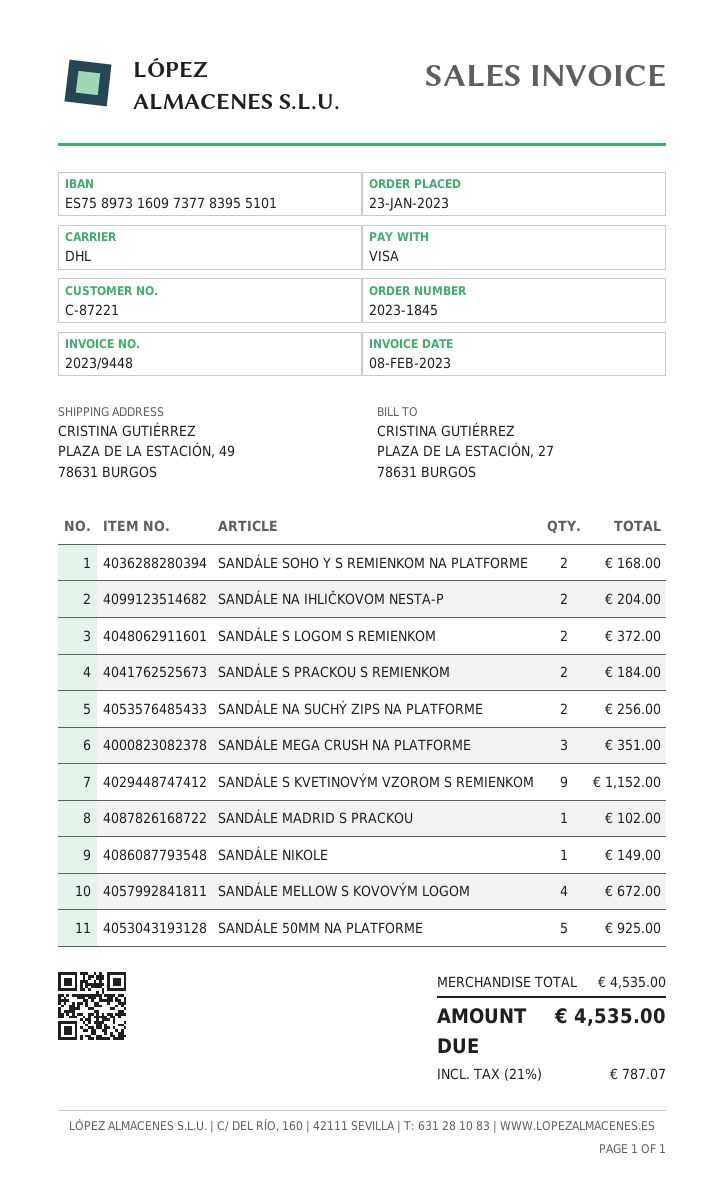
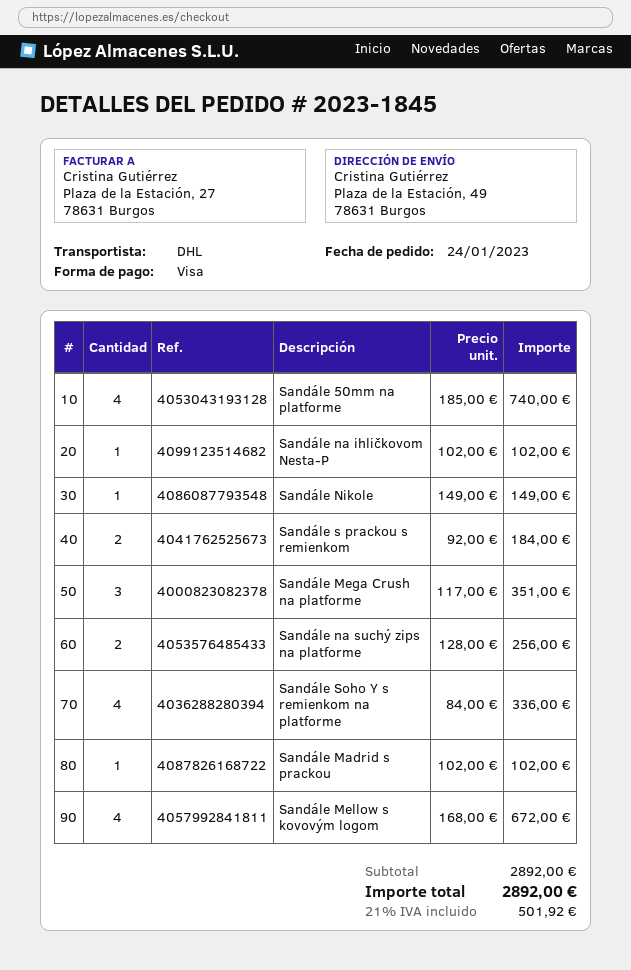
order date: 2023-01-23 -> 2023-01-24
SANDÁLE SOHO Y S REMIENKOM NA PLATFORME: 2 for 168.00 -> 4 for 336.00
SANDÁLE NA IHLIČKOVOM NESTA-P: 2 for 204.00 -> 1 for 102.00
SANDÁLE S LOGOM S REMIENKOM: 2 for 372.00 -> none
SANDÁLE S KVETINOVÝM VZOROM S REMIENKOM: 9 for 1152.00 -> none
SANDÁLE 50MM NA PLATFORME: 5 for 925.00 -> 4 for 740.00
subtotal: 4535.00 -> 2892.00
tax: 21% = 787.07 -> 21% = 501.92
total: 4535.00 -> 2892.00

